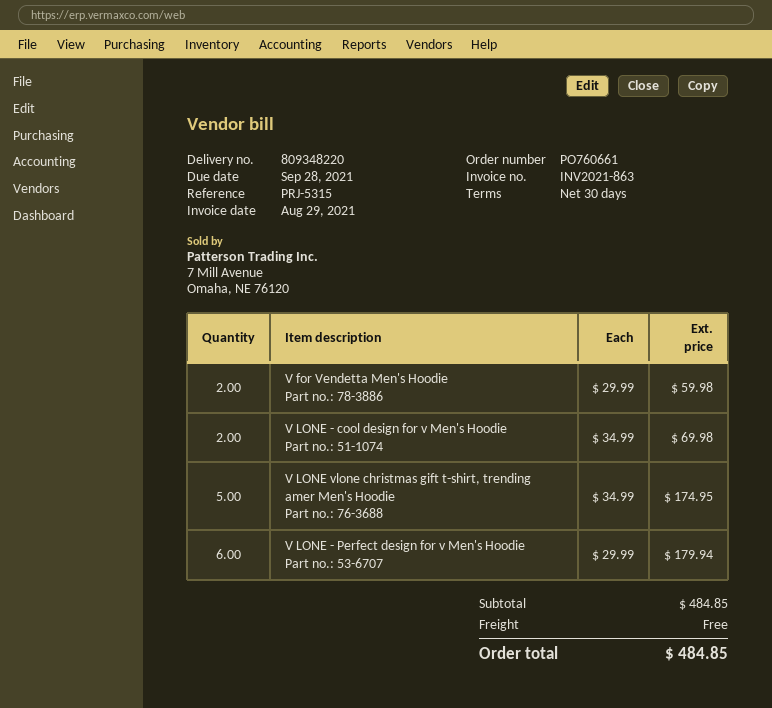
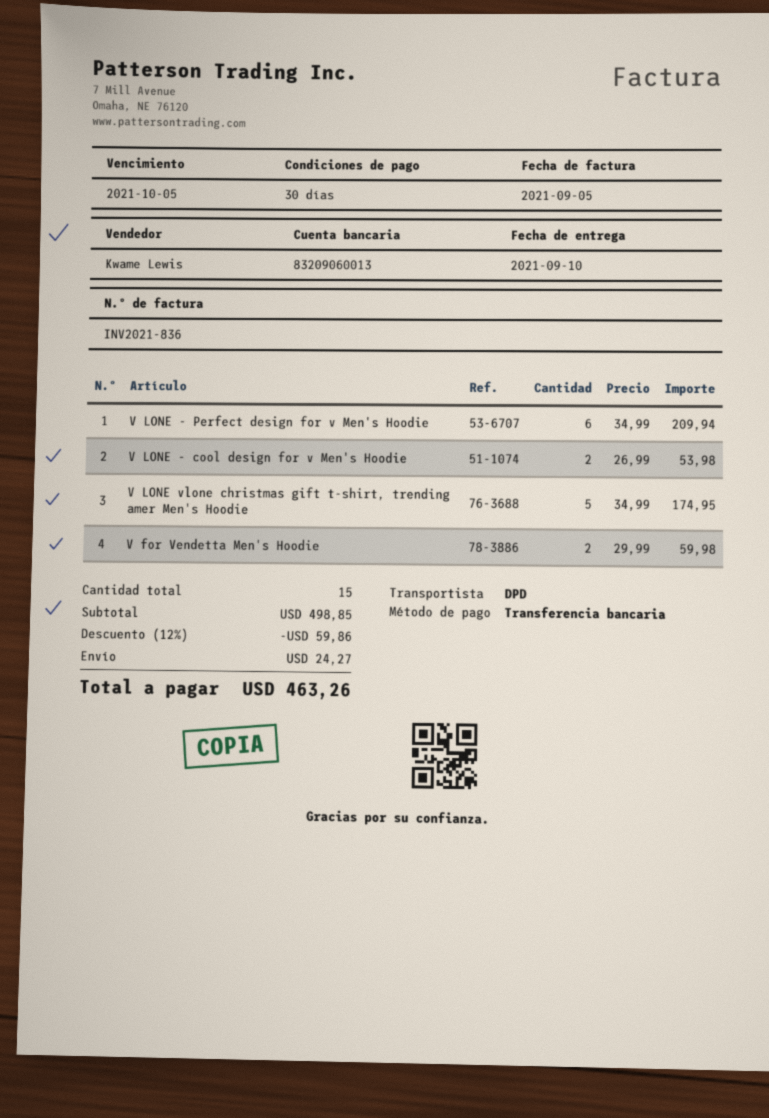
invoice number: INV2021-863 -> INV2021-836
invoice date: 2021-08-29 -> 2021-09-05
due date: 2021-09-28 -> 2021-10-05
V LONE - cool design for v Men's Hoodie: 2 x 34.99 = 69.98 -> 2 x 26.99 = 53.98
V LONE - Perfect design for v Men's Hoodie: 6 x 29.99 = 179.94 -> 6 x 34.99 = 209.94
subtotal: 484.85 -> 498.85
discount: none -> 12% = 59.86
shipping: 0.00 -> 24.27
total: 484.85 -> 463.26

